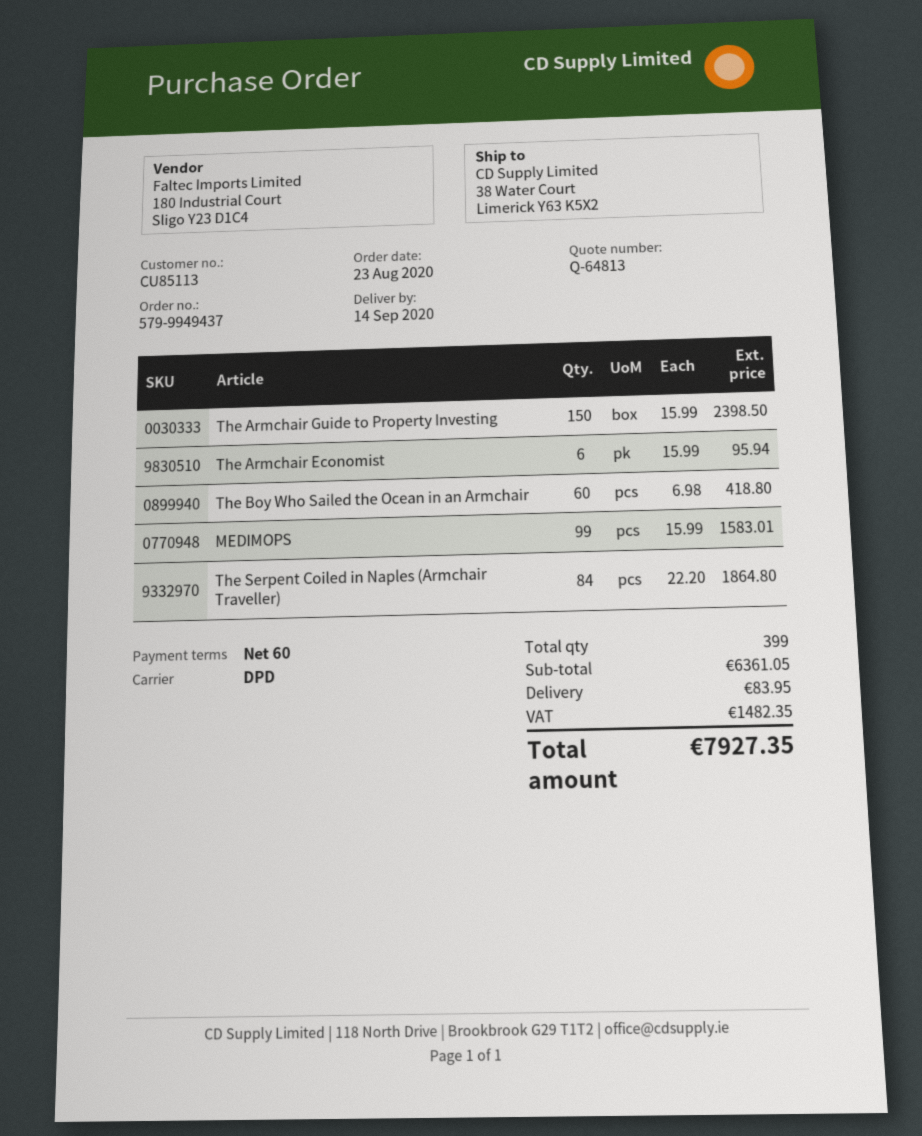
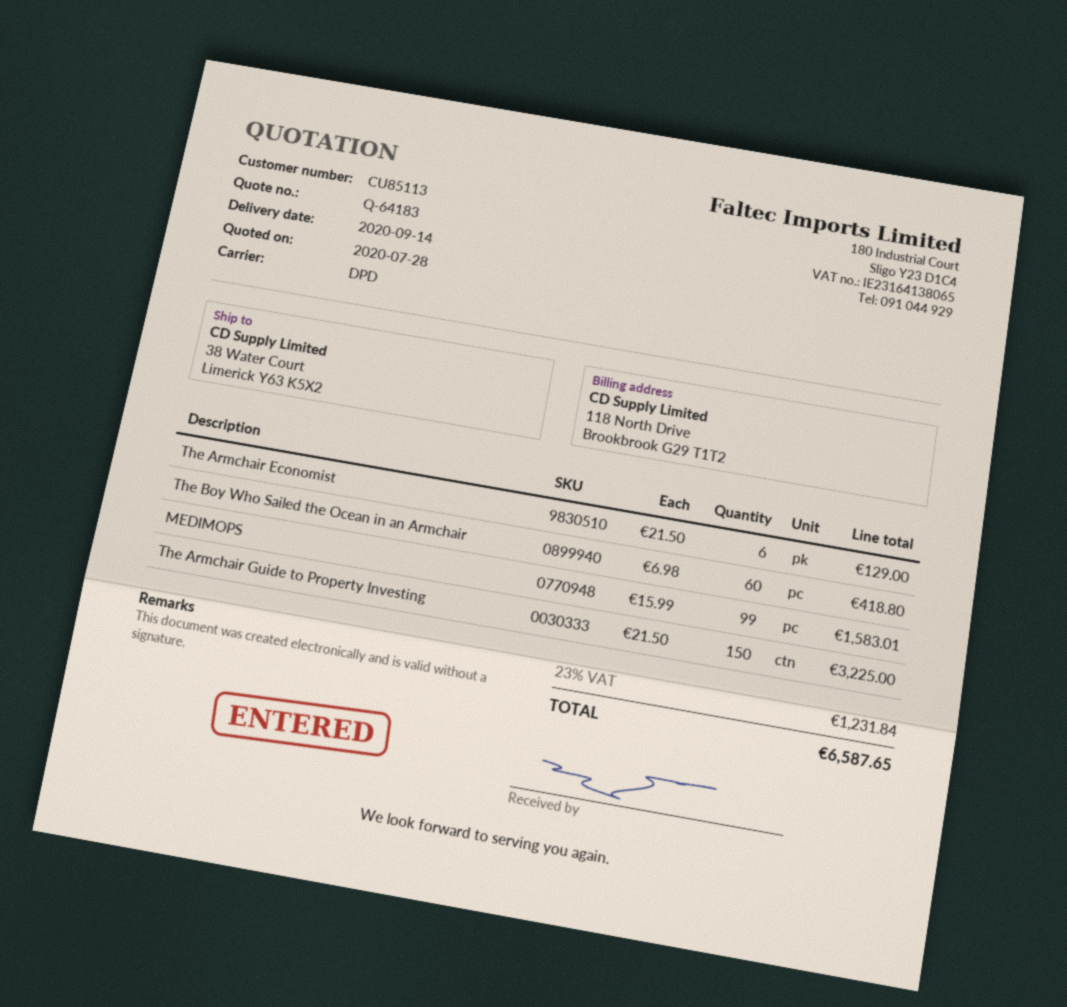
quote number: Q-64813 -> Q-64183
The Armchair Guide to Property Investing: 150 x 15.99 = 2398.50 -> 150 x 21.50 = 3225.00
The Armchair Economist: 6 x 15.99 = 95.94 -> 6 x 21.50 = 129.00
The Serpent Coiled in Naples (Armchair Traveller): 84 x 22.20 = 1864.80 -> none
shipping: 83.95 -> none
tax: 1482.35 -> 1231.84
total: 7927.35 -> 6587.65

